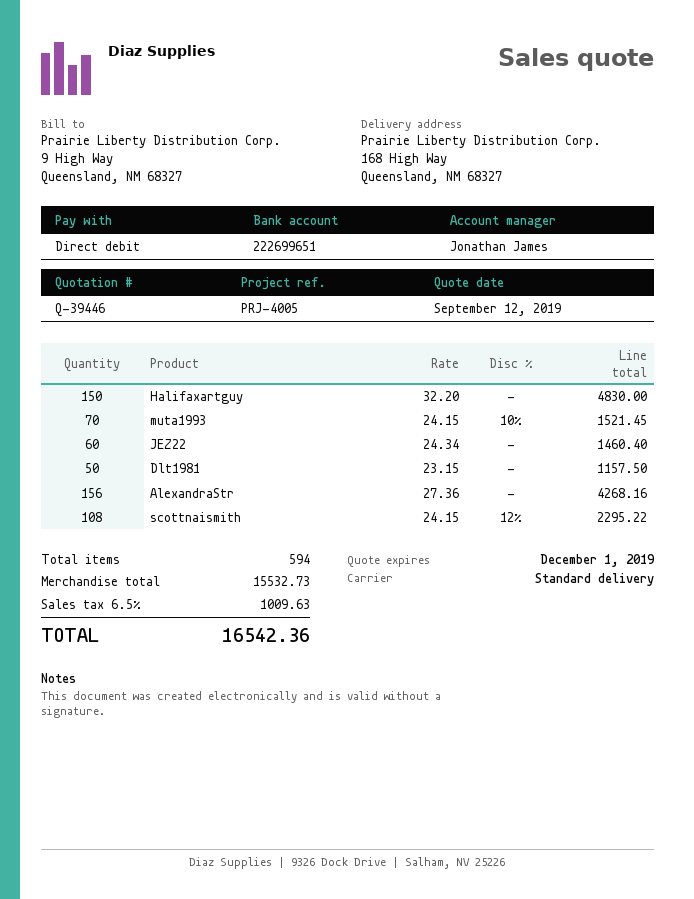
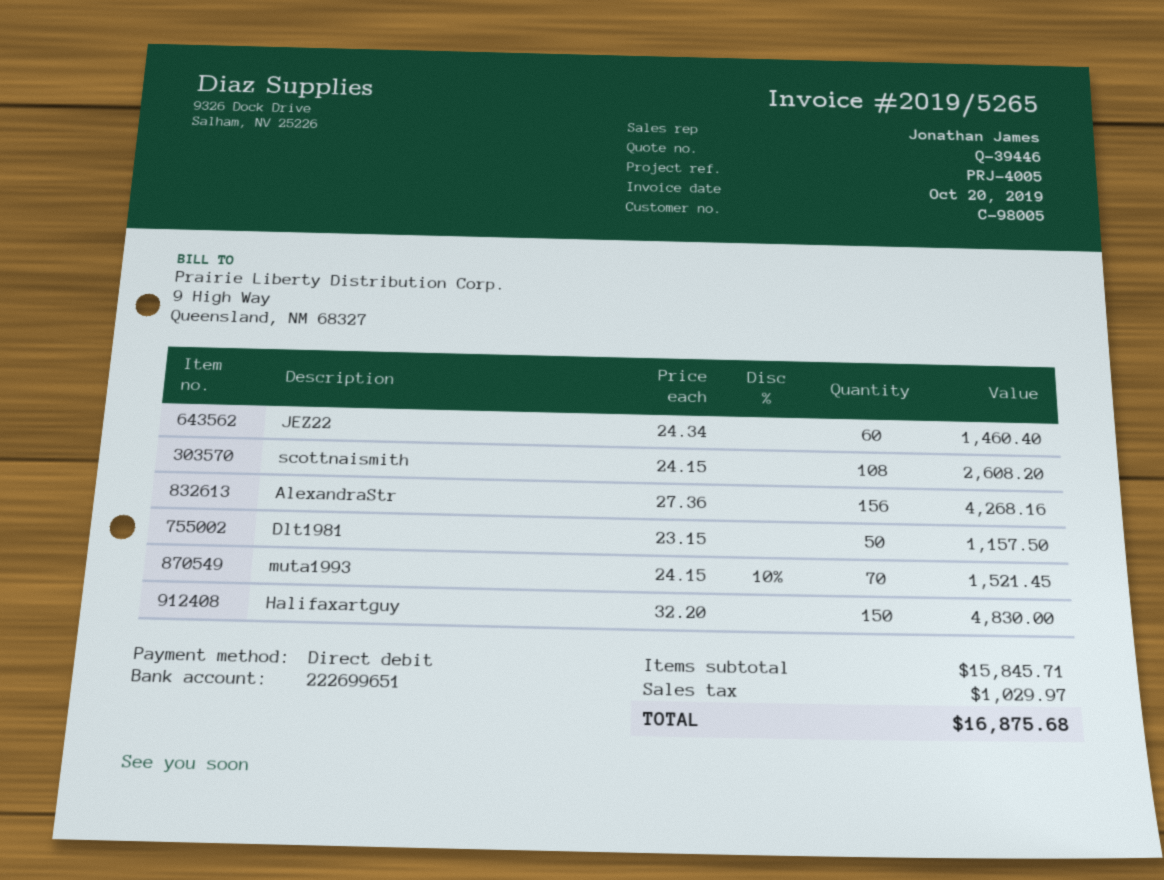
scottnaismith: 108 x 24.15 - 12% = 2295.22 -> 108 x 24.15 = 2608.20
subtotal: 15532.73 -> 15845.71
tax: 1009.63 -> 1029.97
total: 16542.36 -> 16875.68

